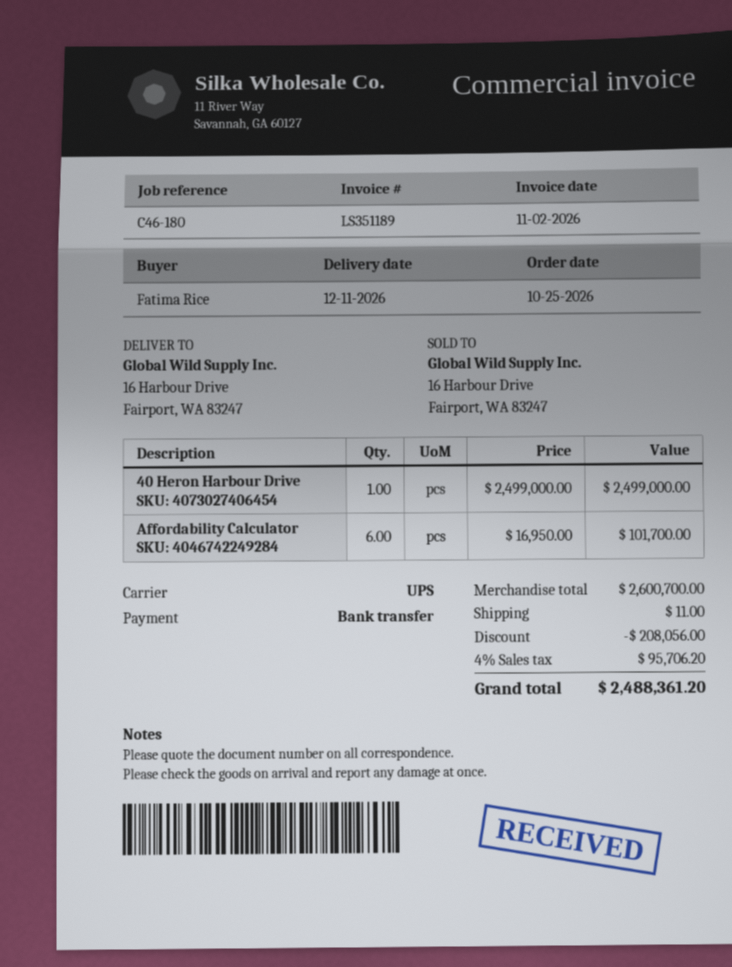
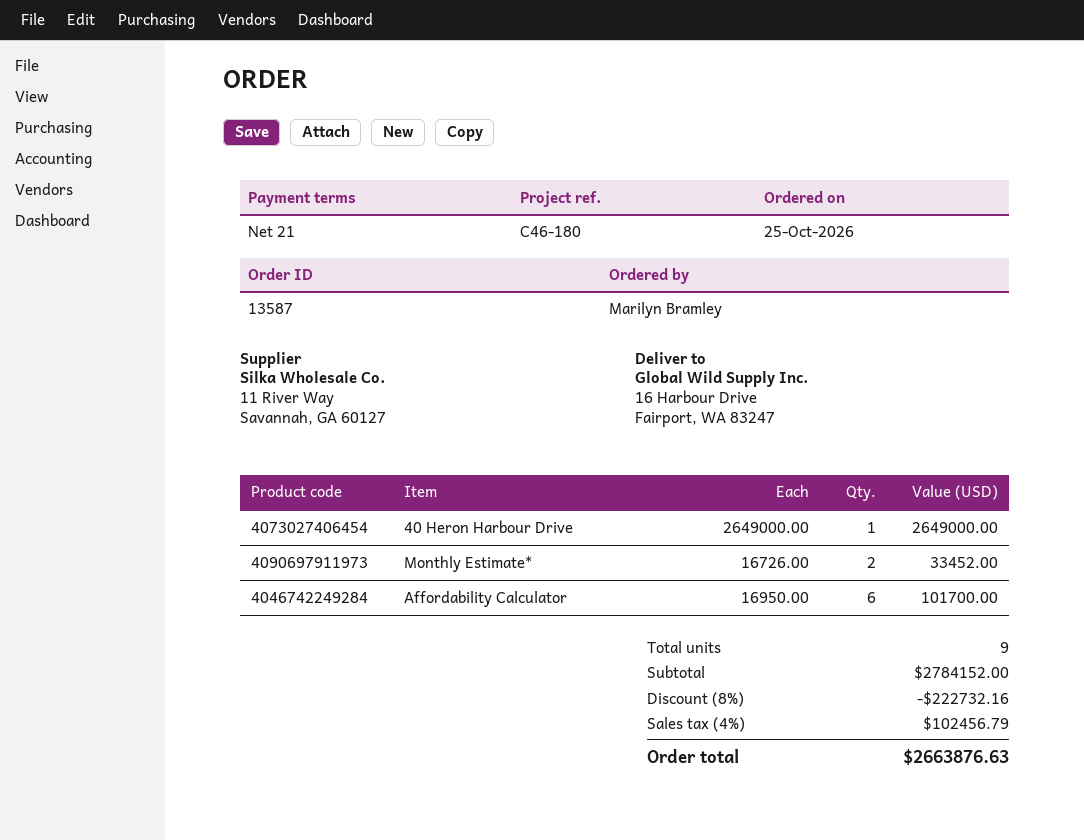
ordered by: Fatima Rice -> Marilyn Bramley
40 Heron Harbour Drive: 1 x 2499000.00 = 2499000.00 -> 1 x 2649000.00 = 2649000.00
Monthly Estimate*: none -> 2 x 16726.00 = 33452.00
subtotal: 2600700.00 -> 2784152.00
discount: 208056.00 -> 222732.16
shipping: 11.00 -> none
tax: 4% = 95706.20 -> 4% = 102456.79
total: 2488361.20 -> 2663876.63

